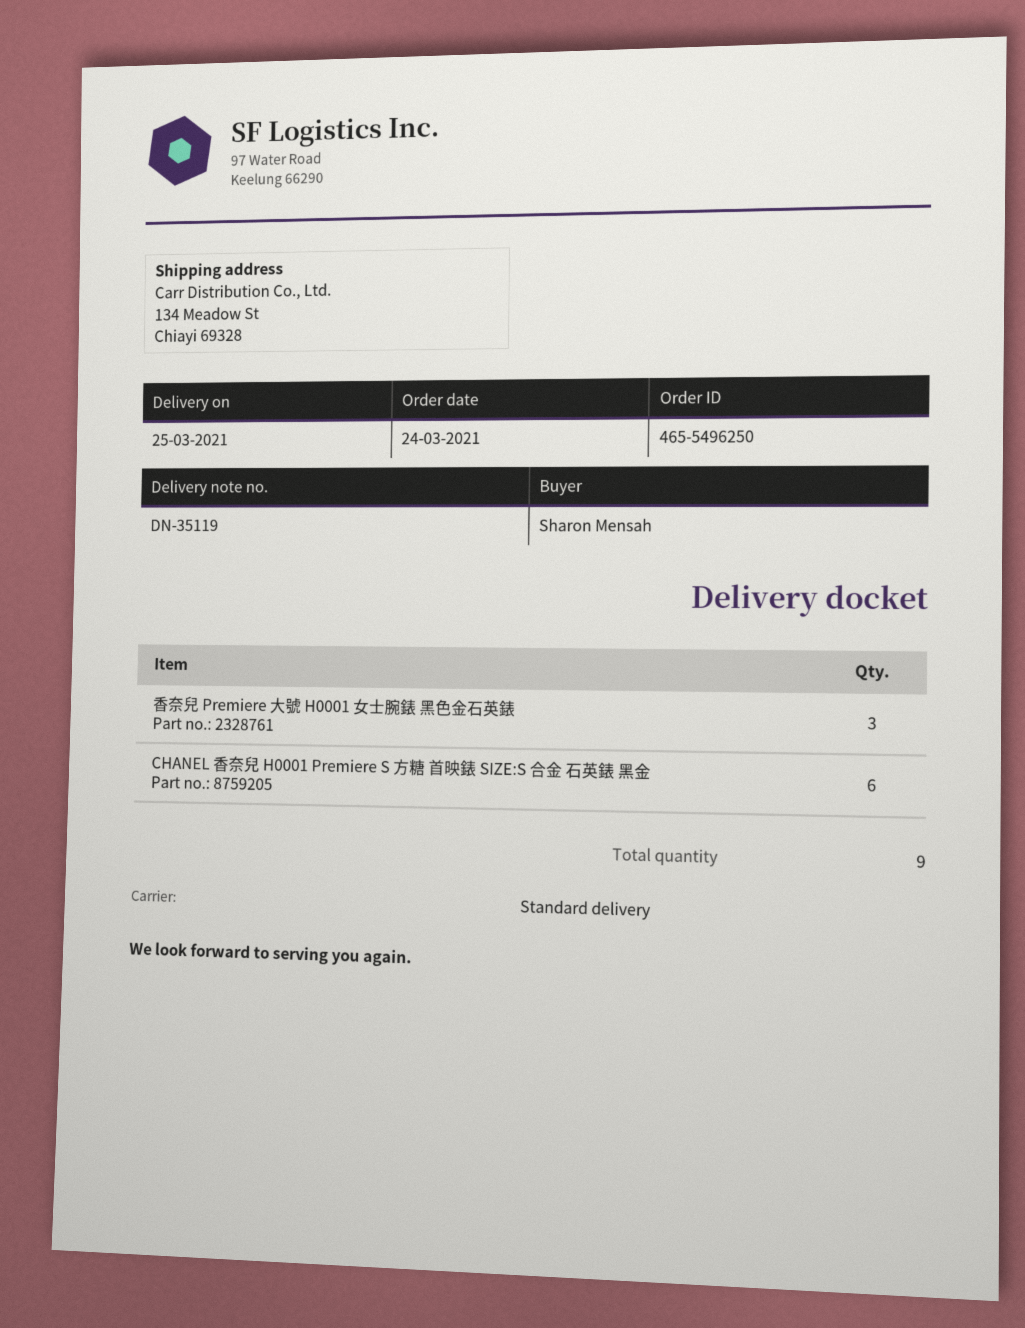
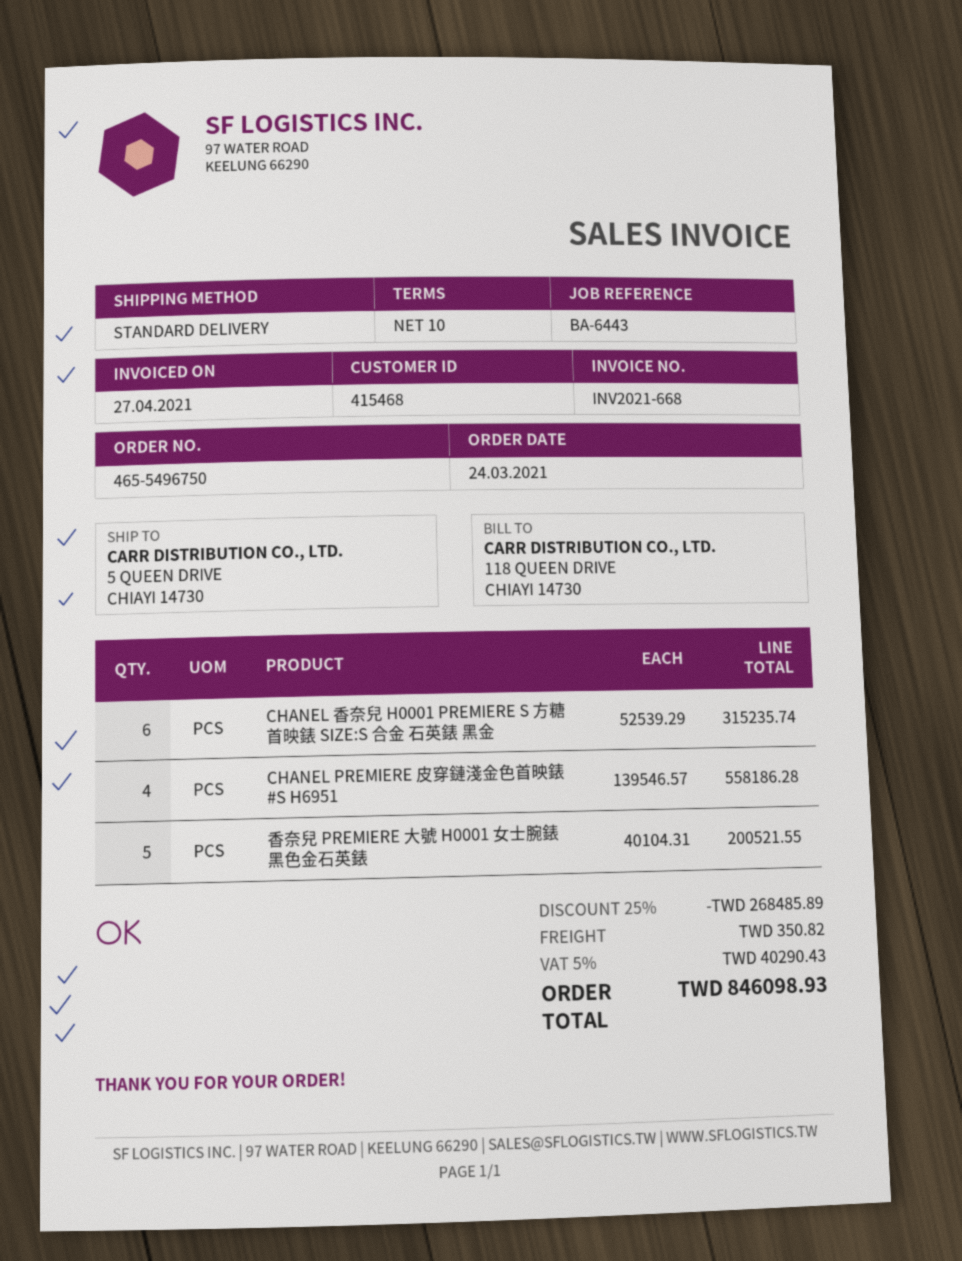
order number: 465-5496250 -> 465-5496750
ship to: 134 Meadow St, Chiayi 69328 -> 5 QUEEN DRIVE, CHIAYI 14730
香奈兒 Premiere 大號 H0001 女士腕錶 黑色金石英錶: 3 -> 5
CHANEL PREMIERE 皮穿鏈淺金色首映錶 #S H6951: none -> 4

